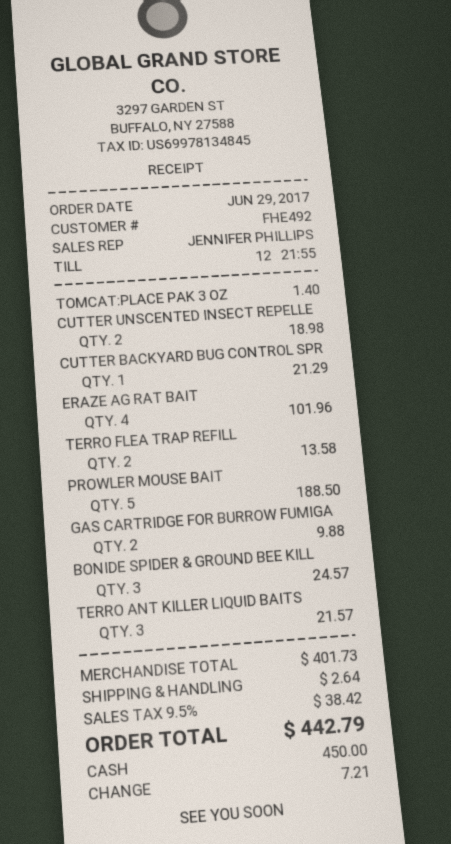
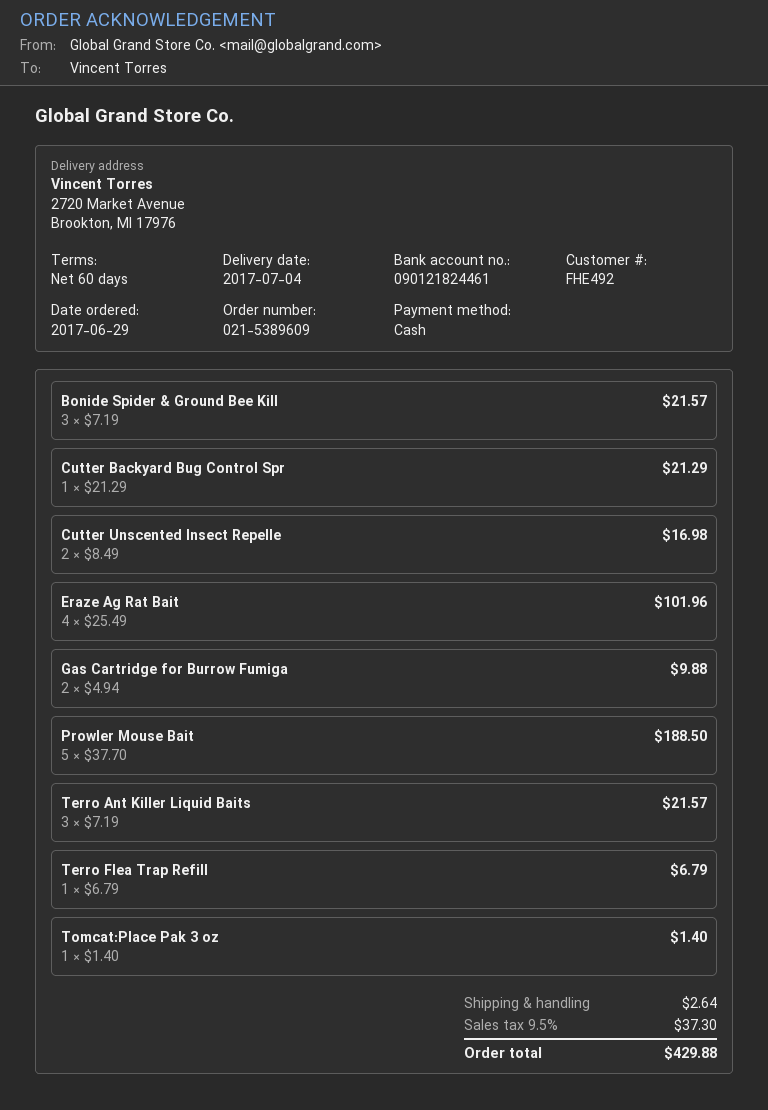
CUTTER UNSCENTED INSECT REPELLE: 2 for 18.98 -> 2 for 16.98
TERRO FLEA TRAP REFILL: 2 for 13.58 -> 1 for 6.79
BONIDE SPIDER & GROUND BEE KILL: 3 for 24.57 -> 3 for 21.57
tax: 9.5% = 38.42 -> 9.5% = 37.30
total: 442.79 -> 429.88

